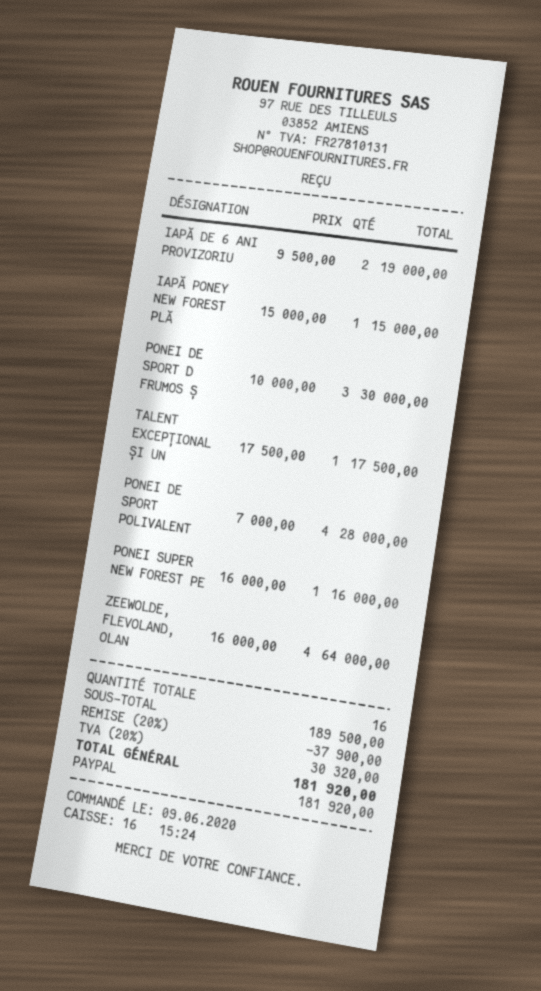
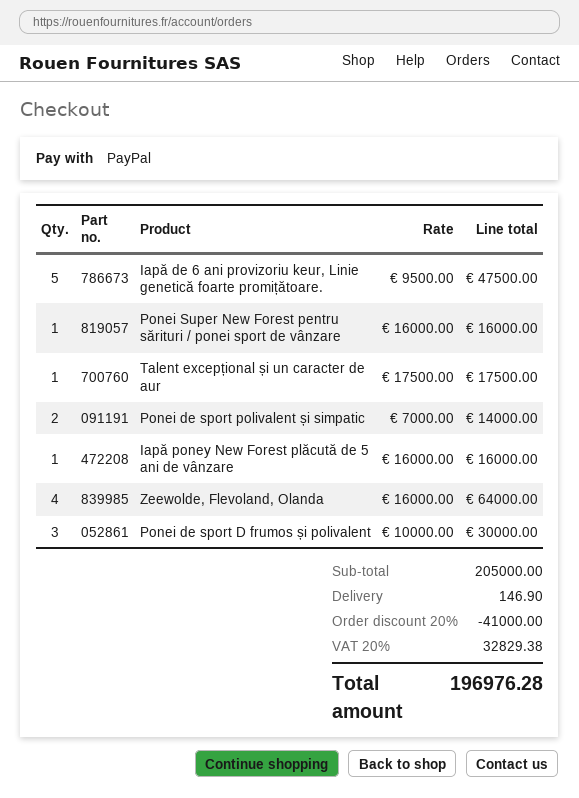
IAPĂ DE 6 ANI PROVIZORIU: 2 x 9500.00 = 19000.00 -> 5 x 9500.00 = 47500.00
IAPĂ PONEY NEW FOREST PLĂ: 1 x 15000.00 = 15000.00 -> 1 x 16000.00 = 16000.00
PONEI DE SPORT POLIVALENT: 4 x 7000.00 = 28000.00 -> 2 x 7000.00 = 14000.00
subtotal: 189500.00 -> 205000.00
discount: 20% = 37900.00 -> 20% = 41000.00
shipping: none -> 146.90
tax: 20% = 30320.00 -> 20% = 32829.38
total: 181920.00 -> 196976.28

